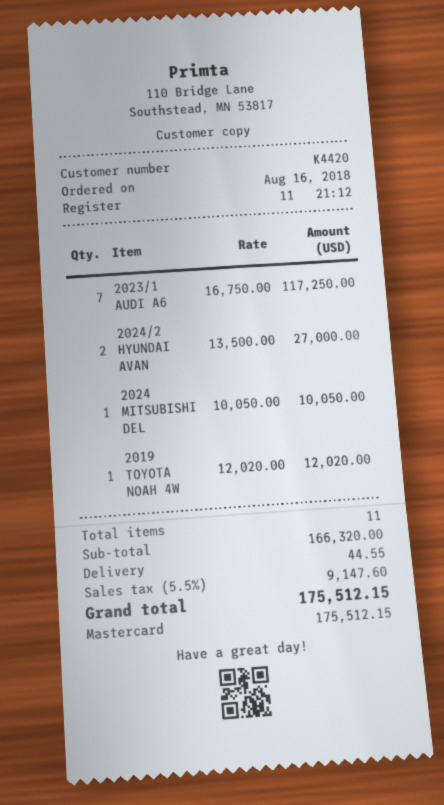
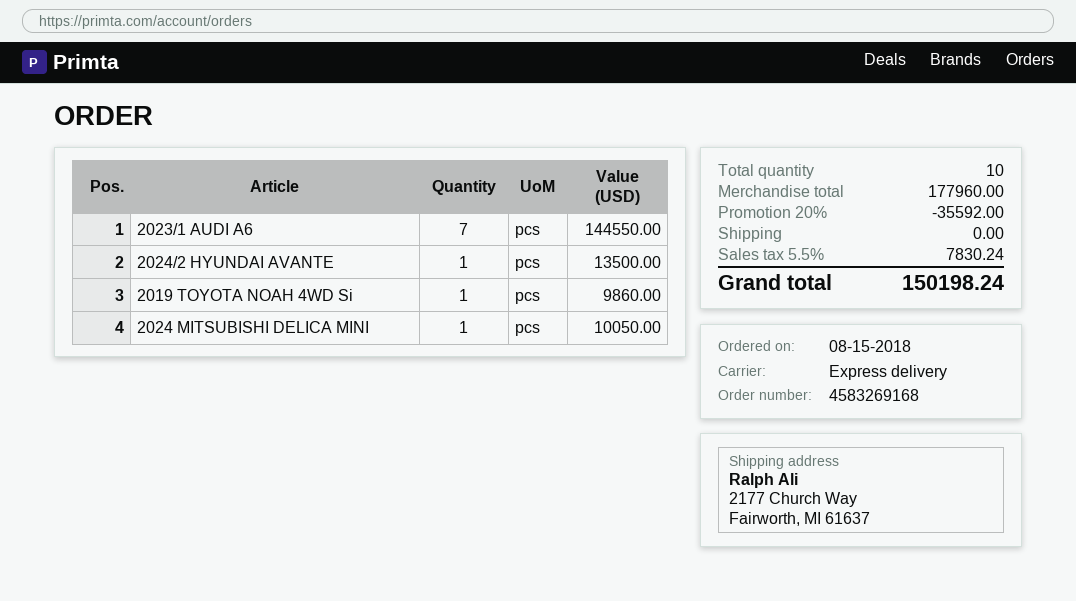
order date: 2018-08-16 -> 2018-08-15
2023/1 AUDI A6: 7 for 117250.00 -> 7 for 144550.00
2024/2 HYUNDAI AVAN: 2 for 27000.00 -> 1 for 13500.00
2019 TOYOTA NOAH 4W: 1 for 12020.00 -> 1 for 9860.00
total quantity: 11 -> 10
subtotal: 166320.00 -> 177960.00
discount: none -> 20% = 35592.00
shipping: 44.55 -> 0.00
tax: 5.5% = 9147.60 -> 5.5% = 7830.24
total: 175512.15 -> 150198.24

